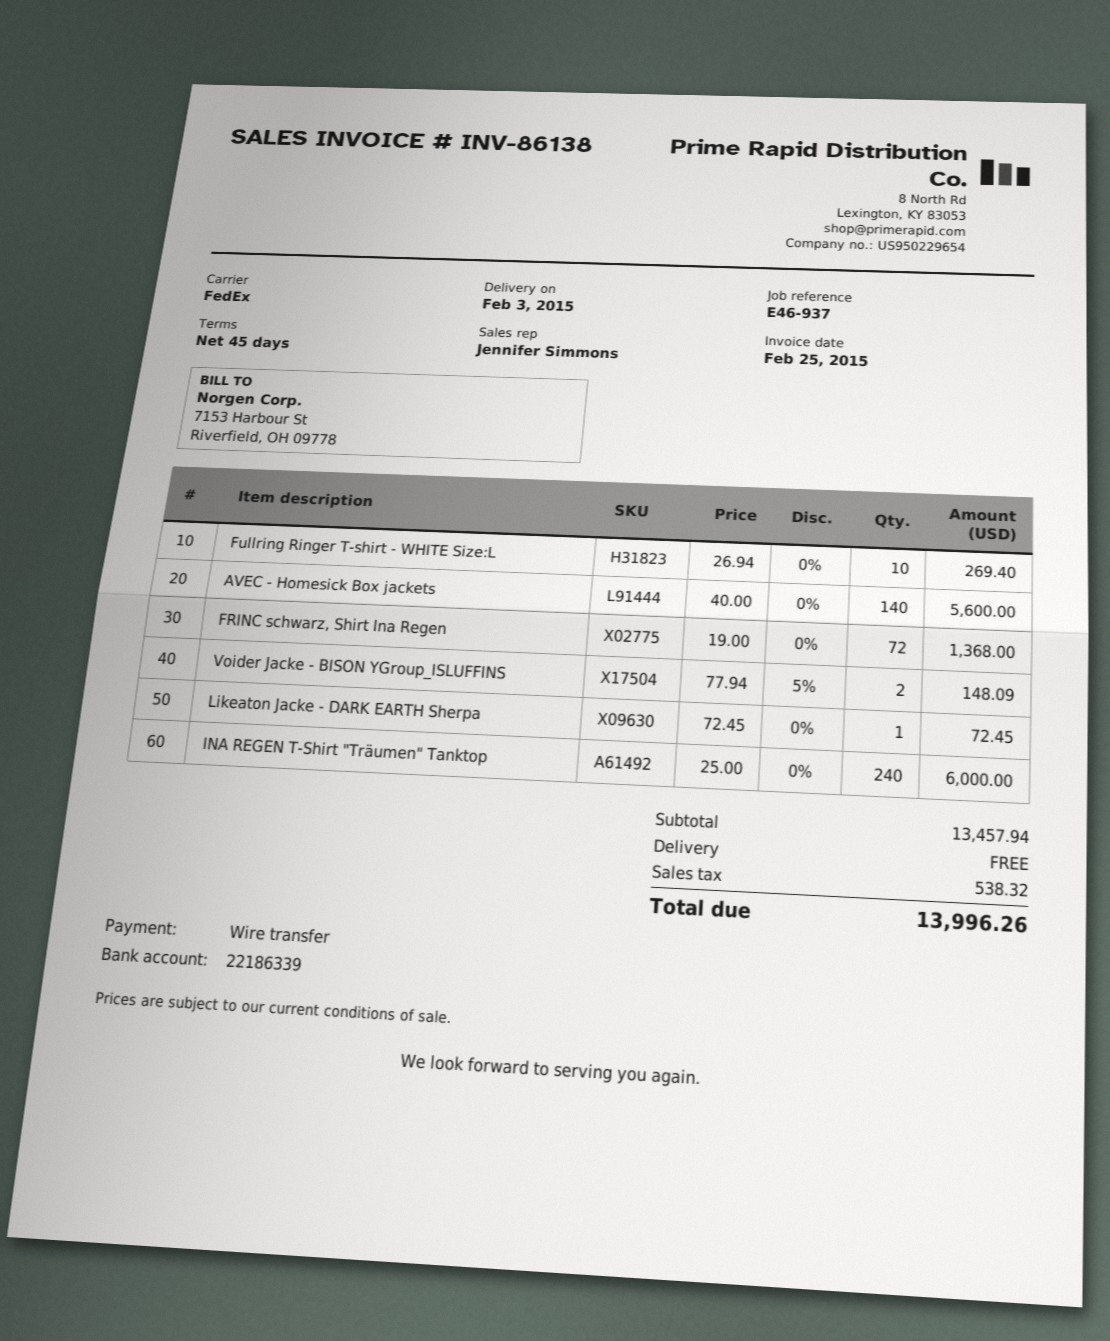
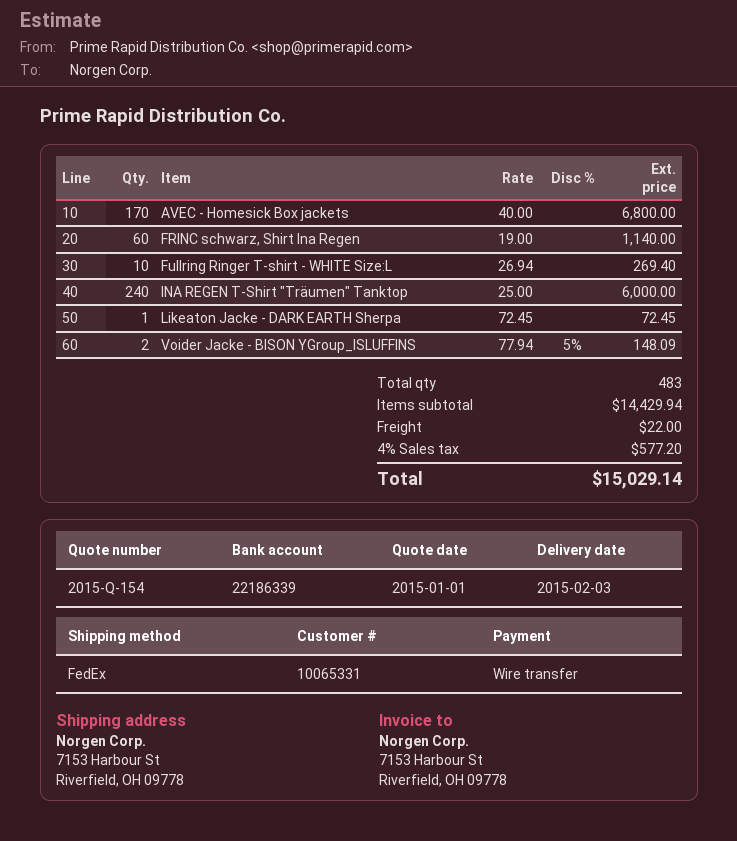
AVEC - Homesick Box jackets: 140 x 40.00 = 5600.00 -> 170 x 40.00 = 6800.00
FRINC schwarz, Shirt Ina Regen: 72 x 19.00 = 1368.00 -> 60 x 19.00 = 1140.00
subtotal: 13457.94 -> 14429.94
shipping: 0.00 -> 22.00
tax: 538.32 -> 577.20
total: 13996.26 -> 15029.14

